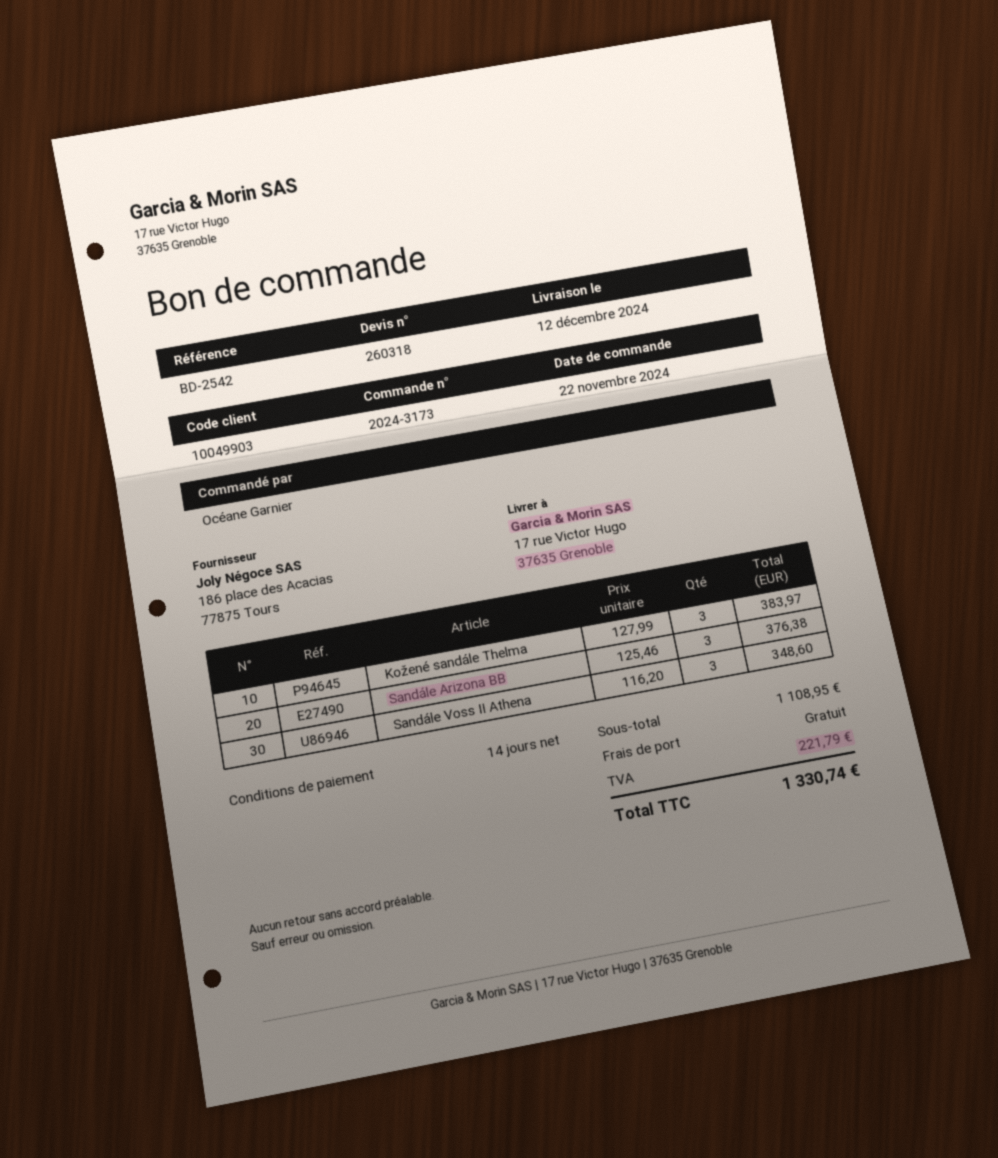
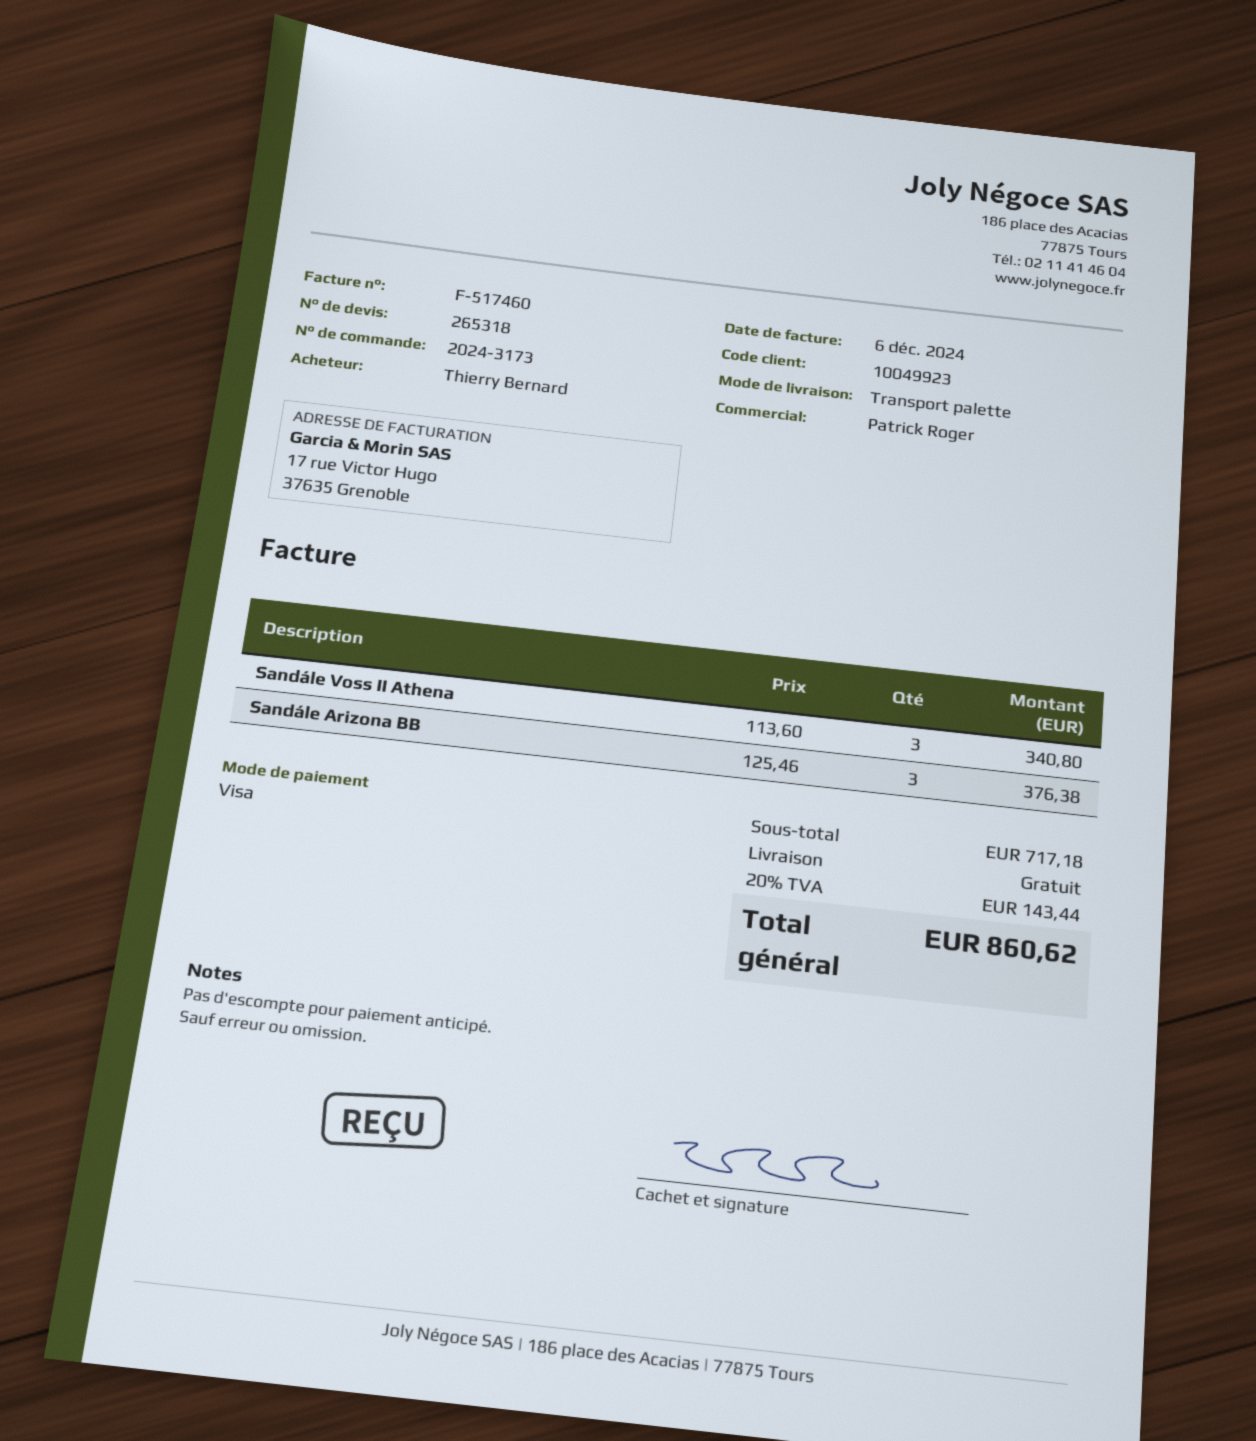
quote number: 260318 -> 265318
customer number: 10049903 -> 10049923
ordered by: Océane Garnier -> Thierry Bernard
Kožené sandále Thelma: 3 x 127.99 = 383.97 -> none
Sandále Voss II Athena: 3 x 116.20 = 348.60 -> 3 x 113.60 = 340.80
subtotal: 1108.95 -> 717.18
tax: 221.79 -> 143.44
total: 1330.74 -> 860.62

